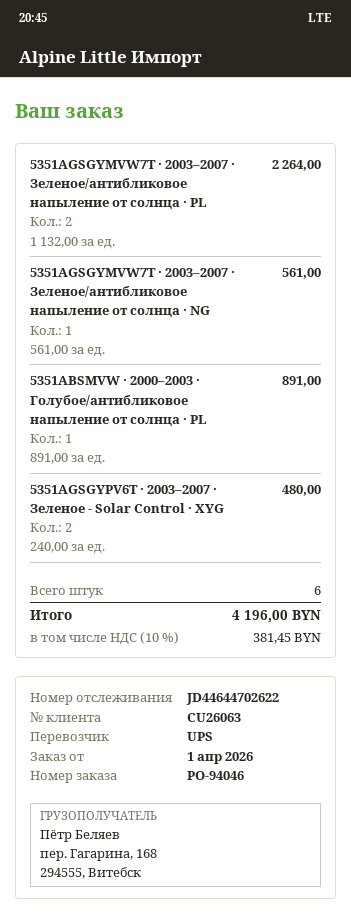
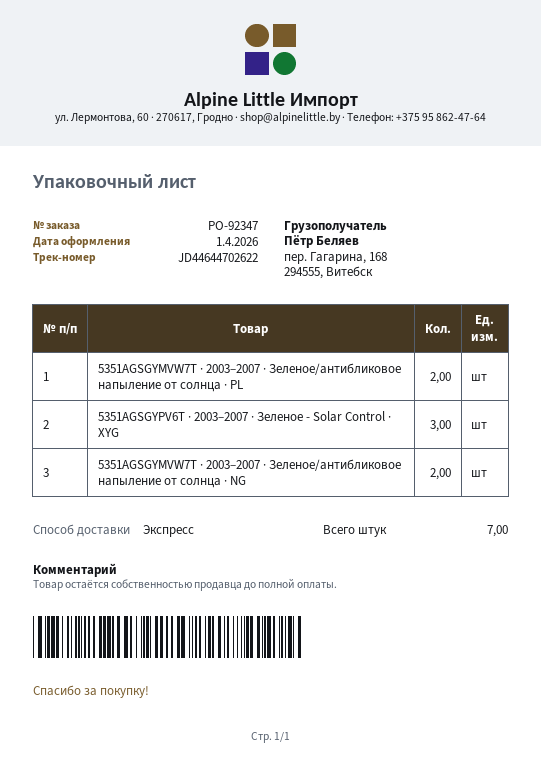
order number: PO-94046 -> PO-92347
shipping method: UPS -> express
5351AGSGYMVW7T · 2003–2007 · Зеленое/антибликовое напыление от солнца · NG: 1 -> 2
5351ABSMVW · 2000–2003 · Голубое/антибликовое напыление от солнца · PL: 1 -> none
5351AGSGYPV6T · 2003–2007 · Зеленое - Solar Control · XYG: 2 -> 3
total quantity: 6 -> 7

